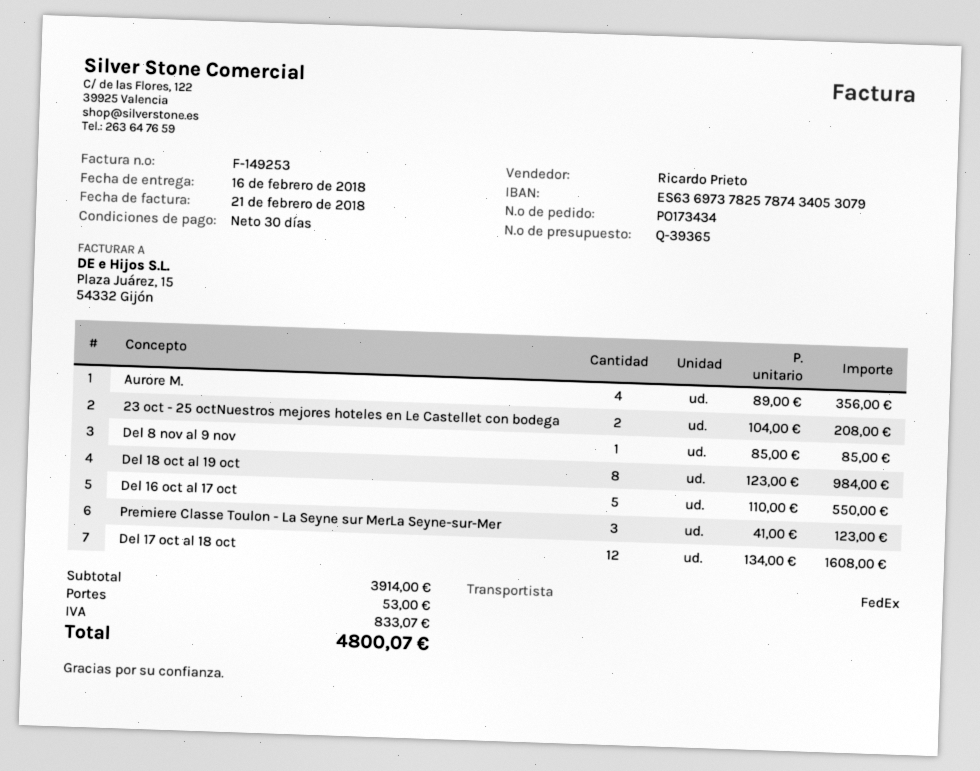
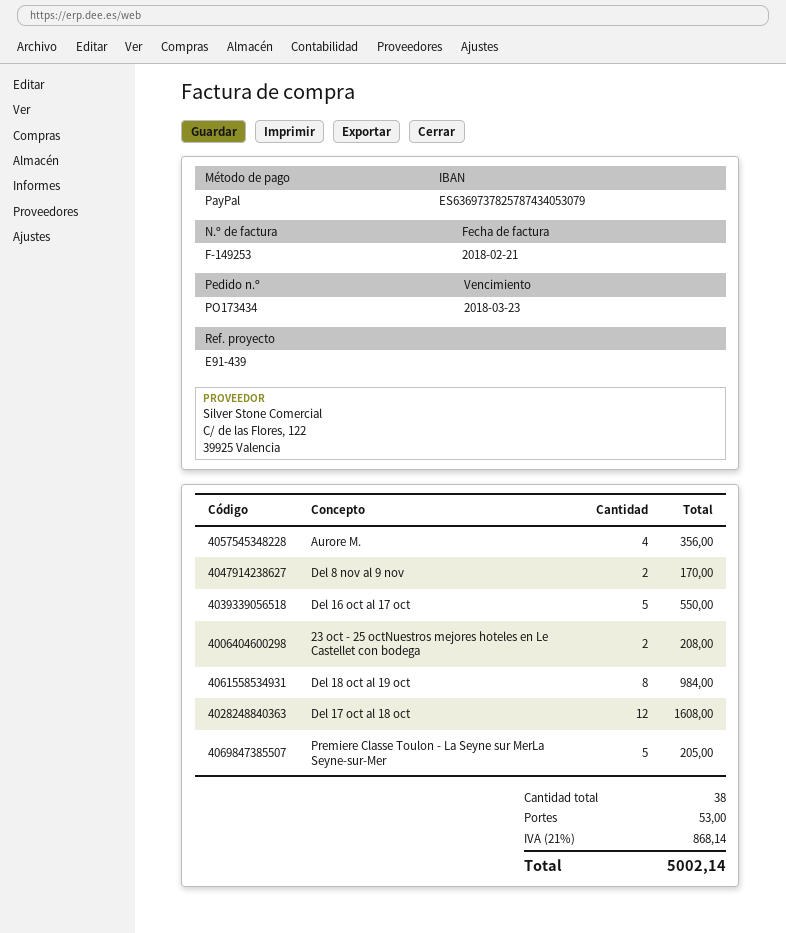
Del 8 nov al 9 nov: 1 for 85.00 -> 2 for 170.00
Premiere Classe Toulon - La Seyne sur MerLa Seyne-sur-Mer: 3 for 123.00 -> 5 for 205.00
tax: 833.07 -> 868.14
total: 4800.07 -> 5002.14

